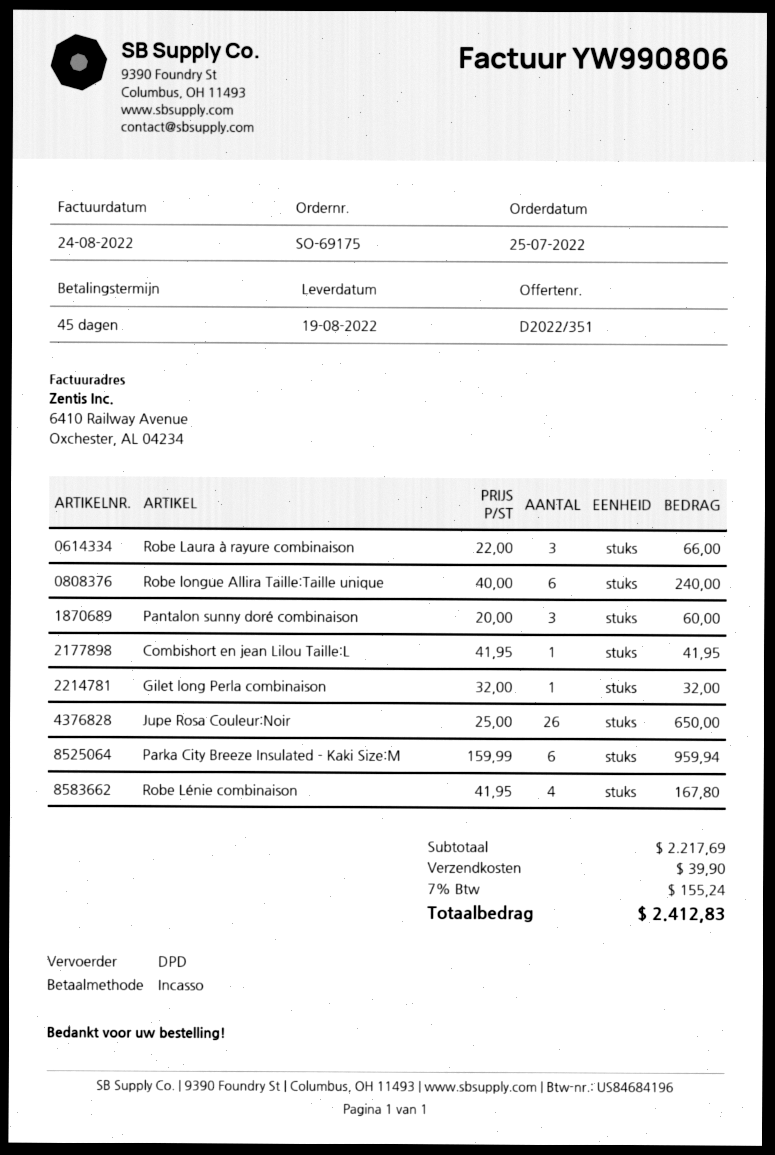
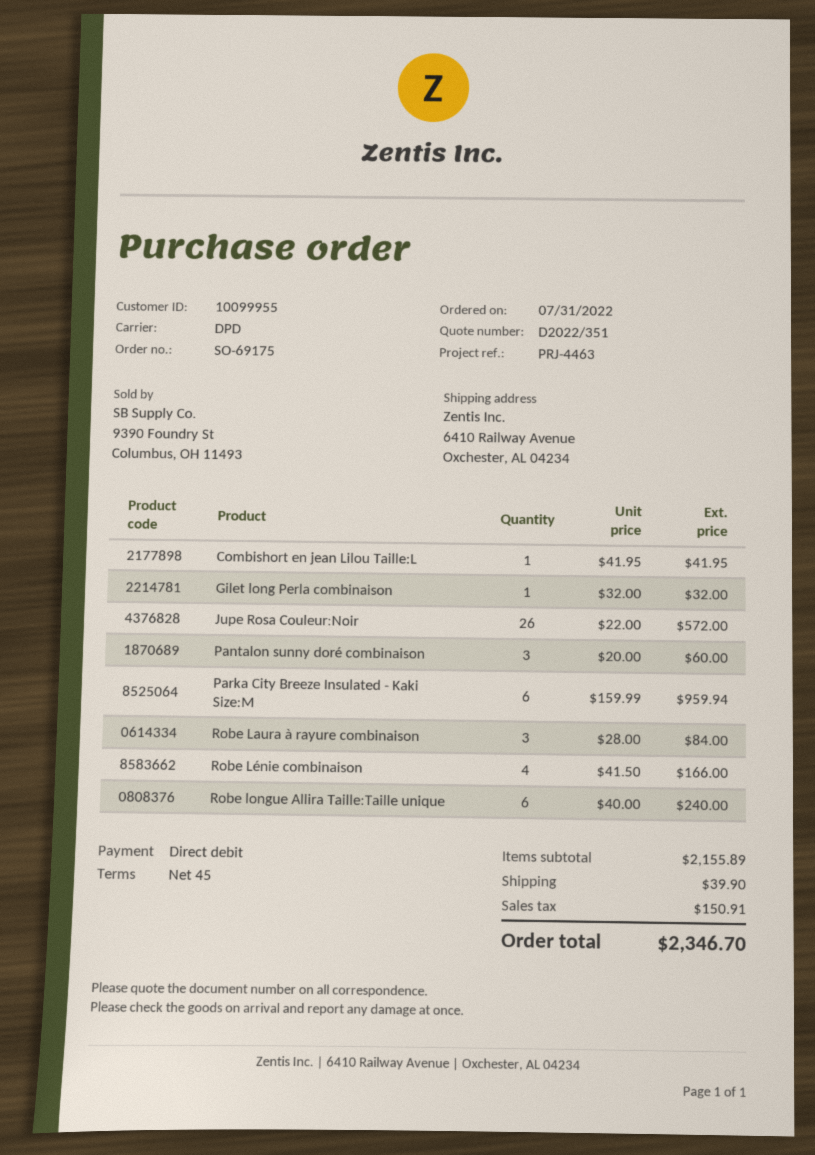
order date: 2022-07-25 -> 2022-07-31
Robe Laura à rayure combinaison: 3 x 22.00 = 66.00 -> 3 x 28.00 = 84.00
Jupe Rosa Couleur:Noir: 26 x 25.00 = 650.00 -> 26 x 22.00 = 572.00
Robe Lénie combinaison: 4 x 41.95 = 167.80 -> 4 x 41.50 = 166.00
subtotal: 2217.69 -> 2155.89
tax: 155.24 -> 150.91
total: 2412.83 -> 2346.70

